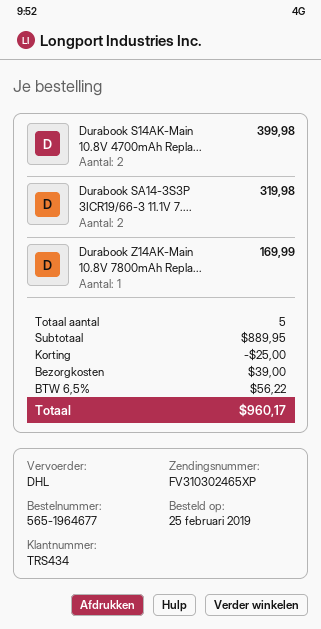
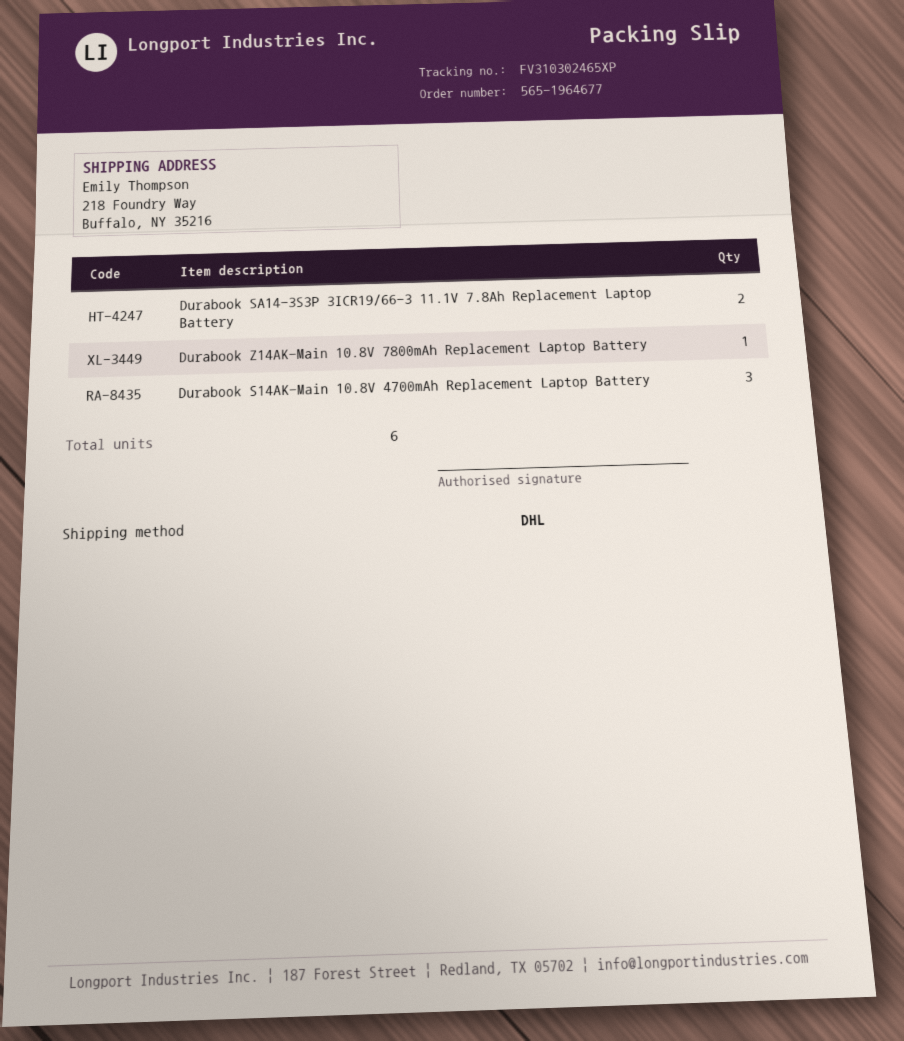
Durabook S14AK-Main 10.8V 4700mAh Repla...: 2 -> 3
total quantity: 5 -> 6

